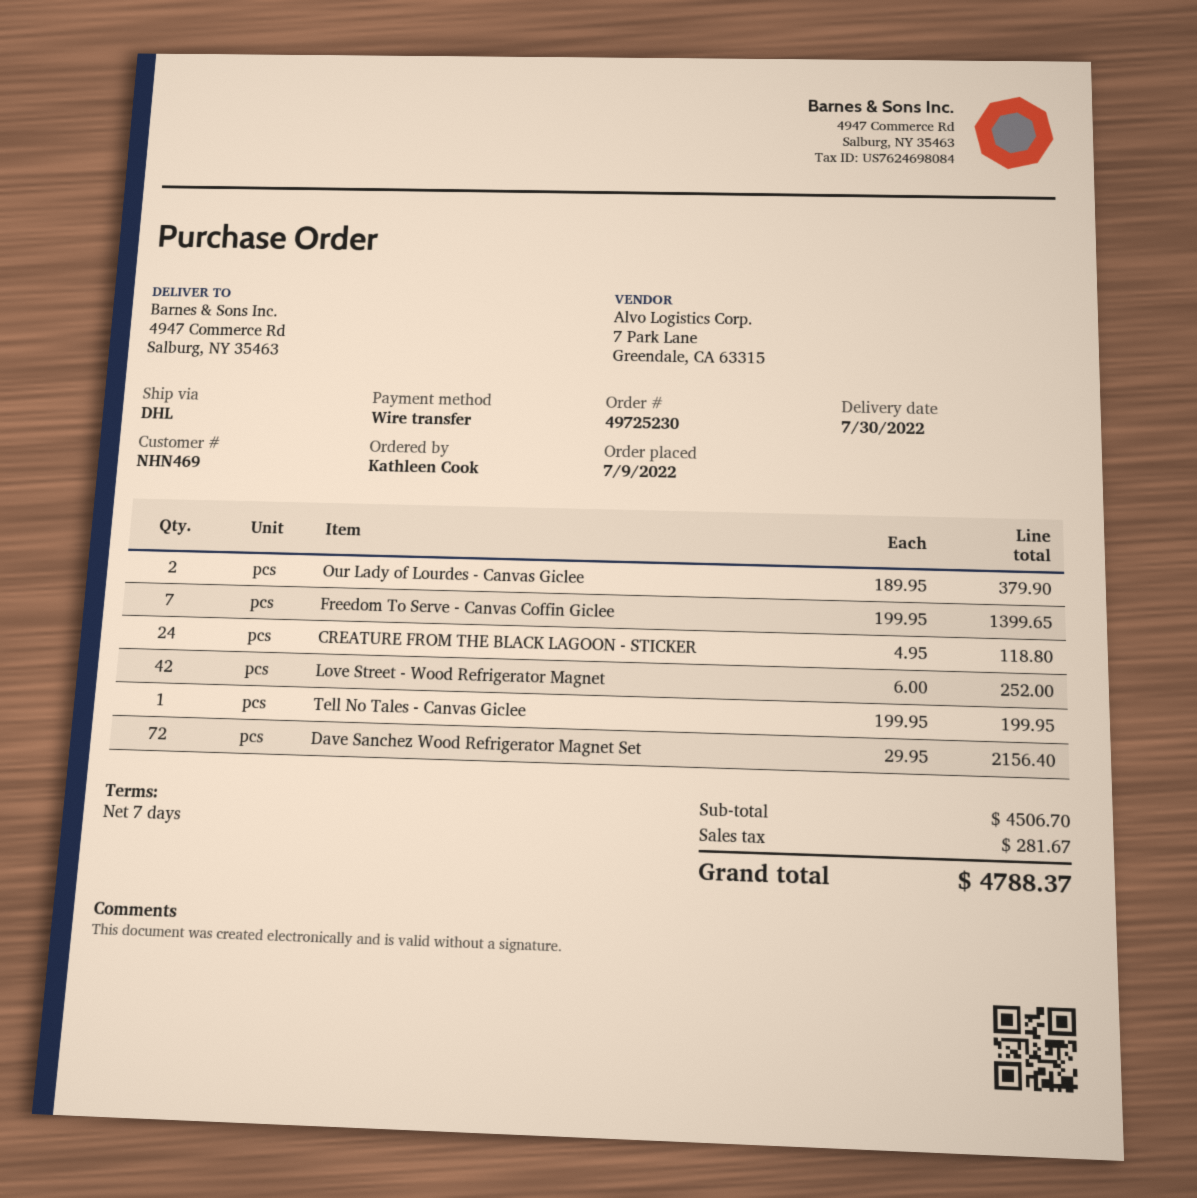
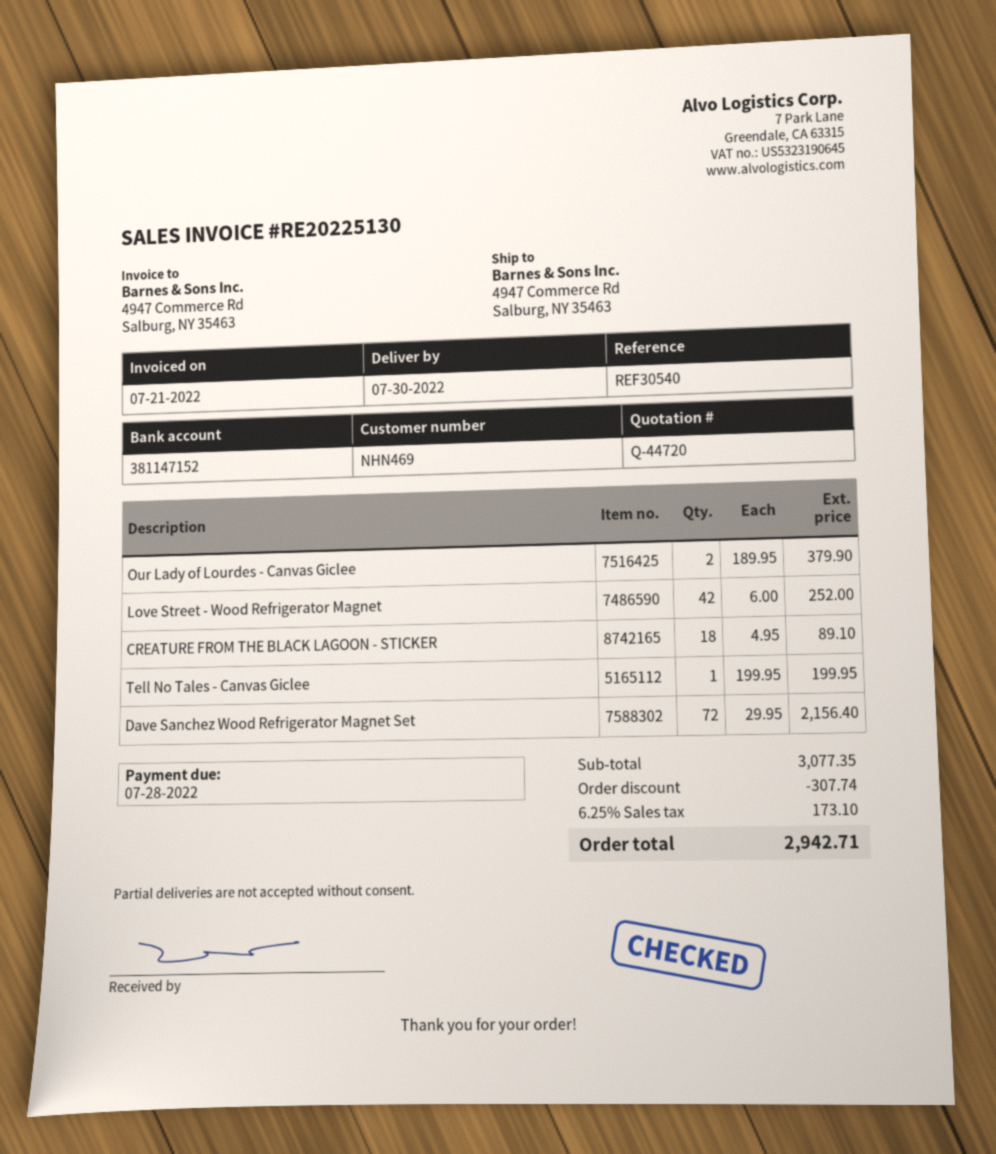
Freedom To Serve - Canvas Coffin Giclee: 7 x 199.95 = 1399.65 -> none
CREATURE FROM THE BLACK LAGOON - STICKER: 24 x 4.95 = 118.80 -> 18 x 4.95 = 89.10
subtotal: 4506.70 -> 3077.35
discount: none -> 307.74
tax: 281.67 -> 173.10
total: 4788.37 -> 2942.71

